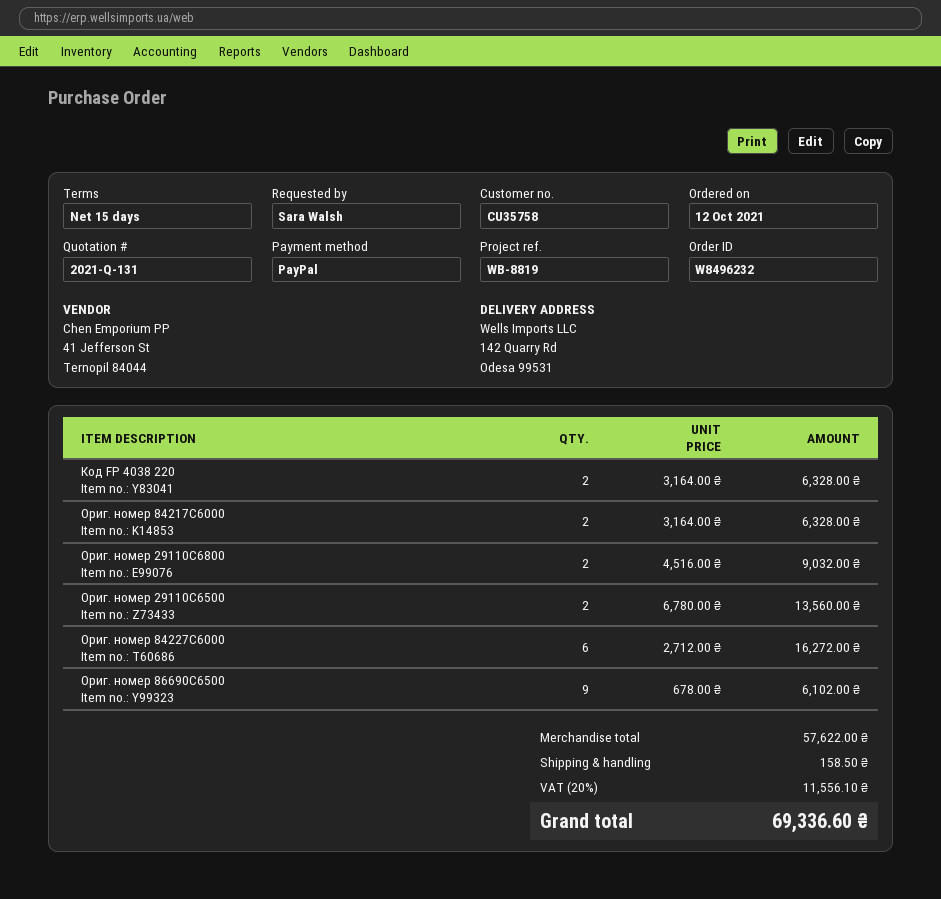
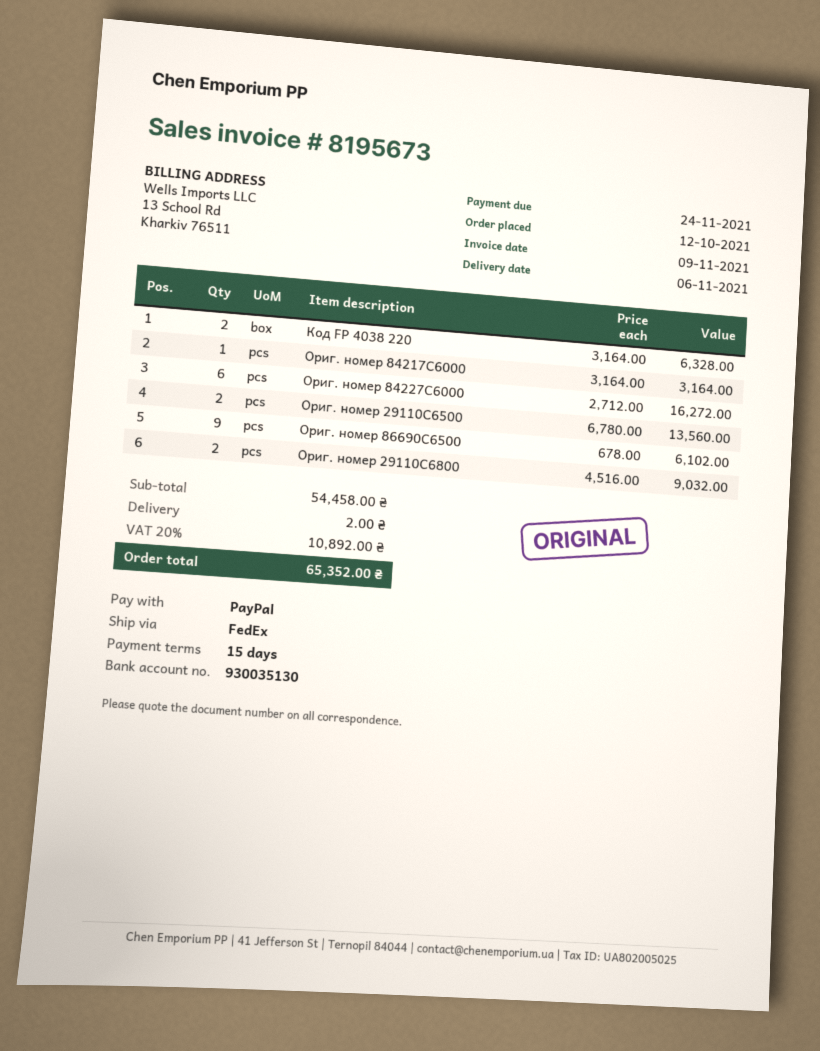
Ориг. номер 84217C6000: 2 x 3164.00 = 6328.00 -> 1 x 3164.00 = 3164.00
subtotal: 57622.00 -> 54458.00
shipping: 158.50 -> 2.00
tax: 20% = 11556.10 -> 20% = 10892.00
total: 69336.60 -> 65352.00

